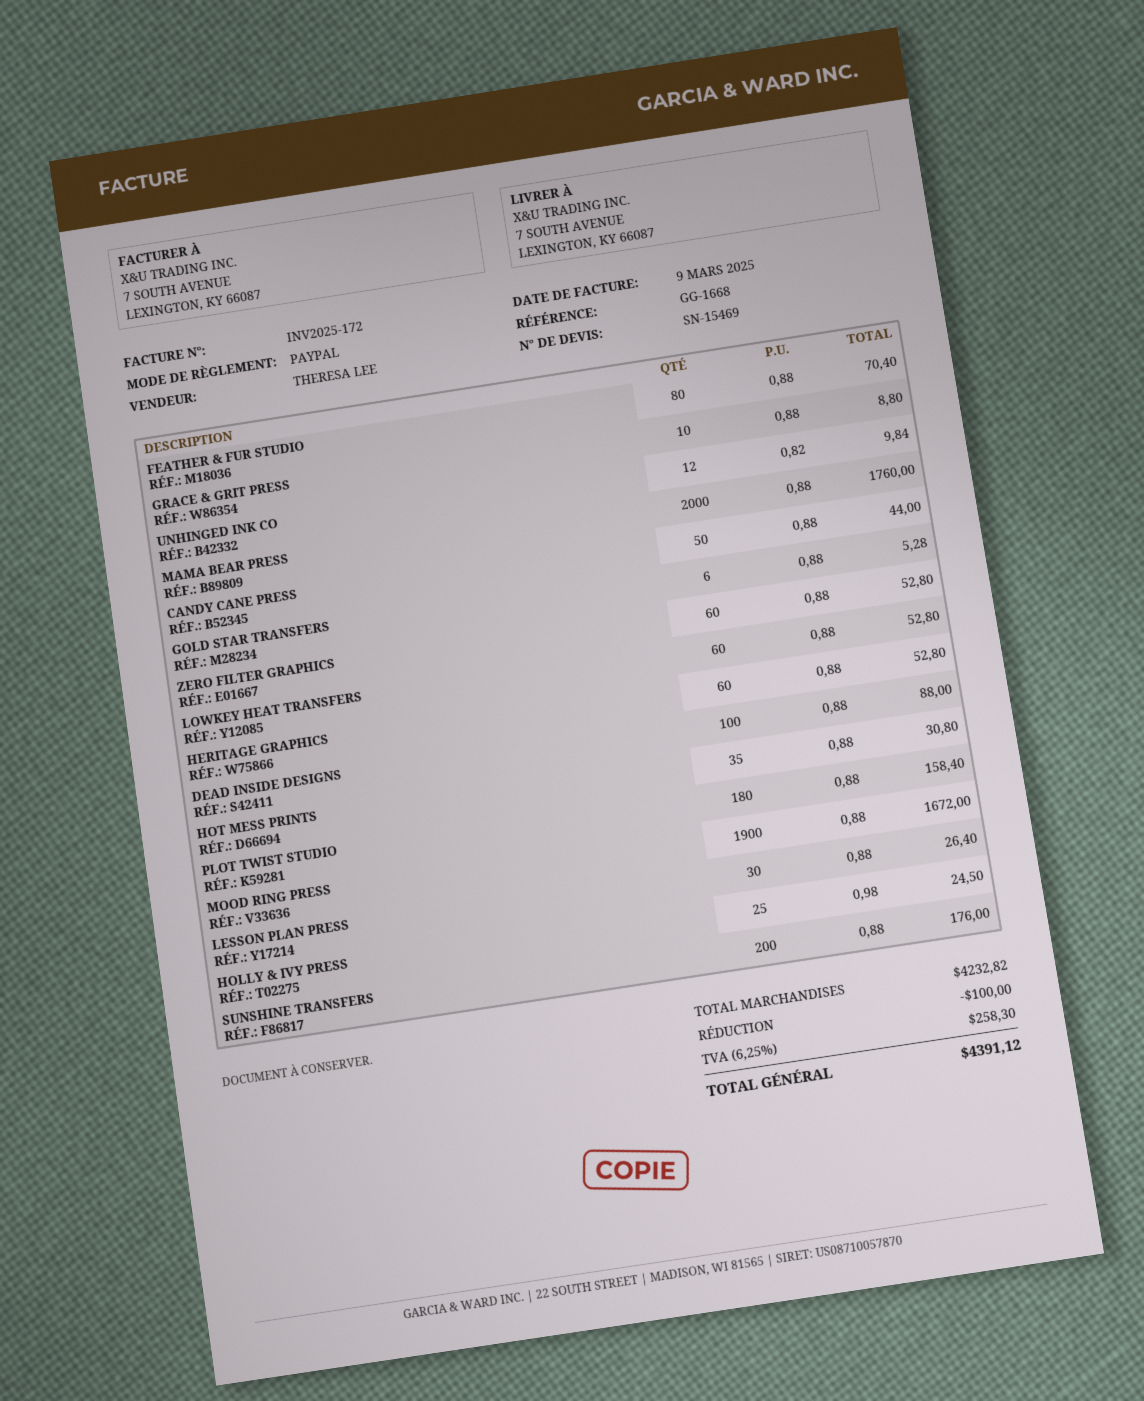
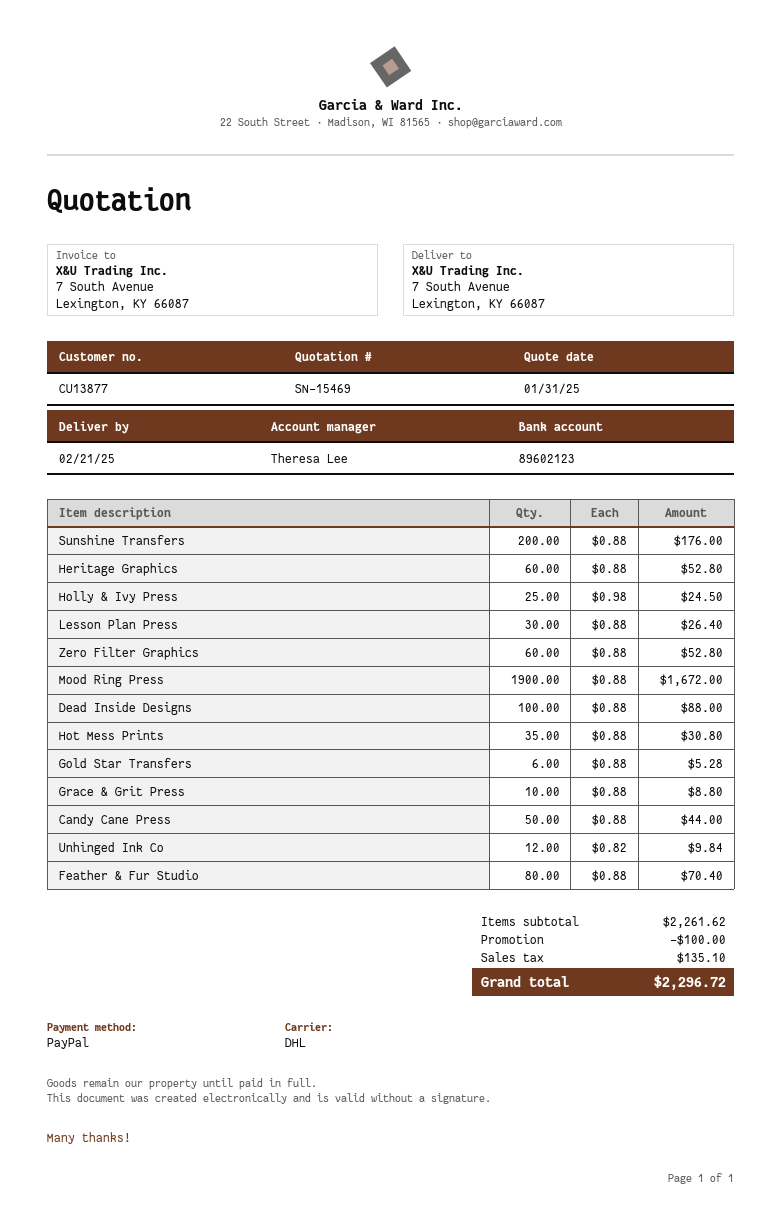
MAMA BEAR PRESS: 2000 x 0.88 = 1760.00 -> none
LOWKEY HEAT TRANSFERS: 60 x 0.88 = 52.80 -> none
PLOT TWIST STUDIO: 180 x 0.88 = 158.40 -> none
subtotal: 4232.82 -> 2261.62
tax: 258.30 -> 135.10
total: 4391.12 -> 2296.72

